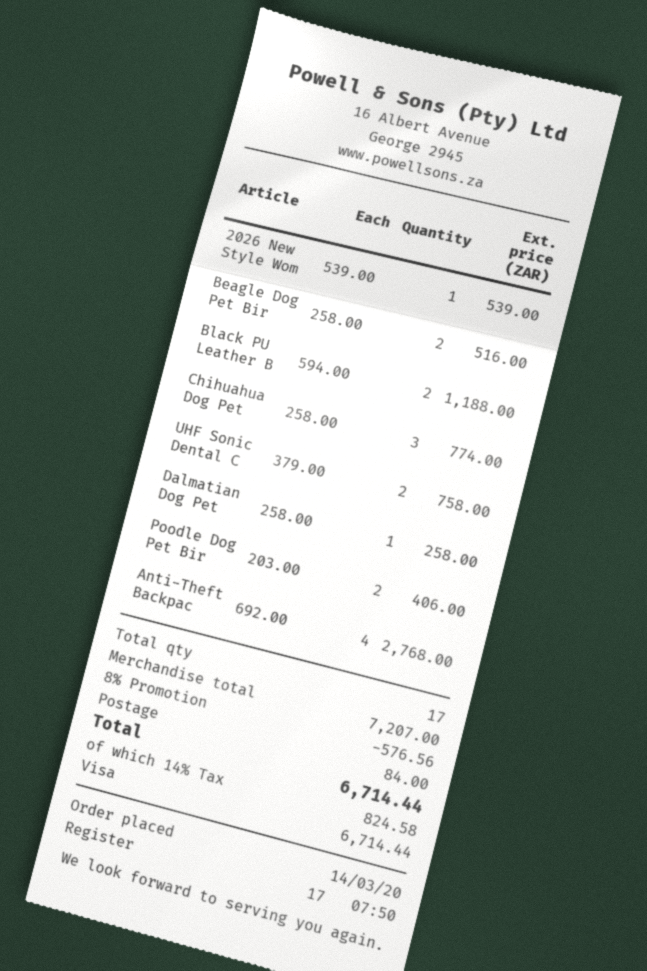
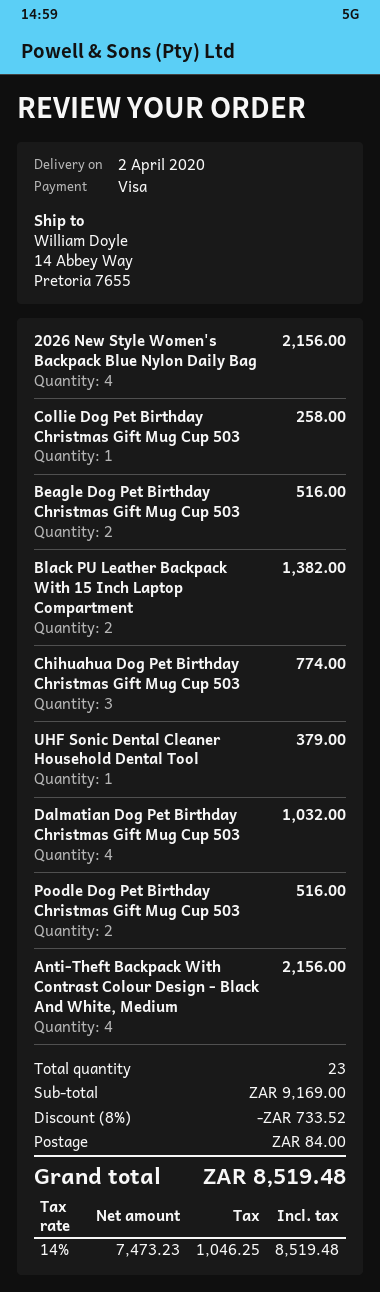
2026 New Style Wom: 1 for 539.00 -> 4 for 2156.00
Black PU Leather B: 2 for 1188.00 -> 2 for 1382.00
UHF Sonic Dental C: 2 for 758.00 -> 1 for 379.00
Dalmatian Dog Pet: 1 for 258.00 -> 4 for 1032.00
Poodle Dog Pet Bir: 2 for 406.00 -> 2 for 516.00
Anti-Theft Backpac: 4 for 2768.00 -> 4 for 2156.00
Collie Dog Pet Birthday Christmas Gift Mug Cup 503: none -> 1 for 258.00
total quantity: 17 -> 23
subtotal: 7207.00 -> 9169.00
discount: 8% = 576.56 -> 8% = 733.52
tax: 14% = 824.58 -> 14% = 1046.25
total: 6714.44 -> 8519.48

